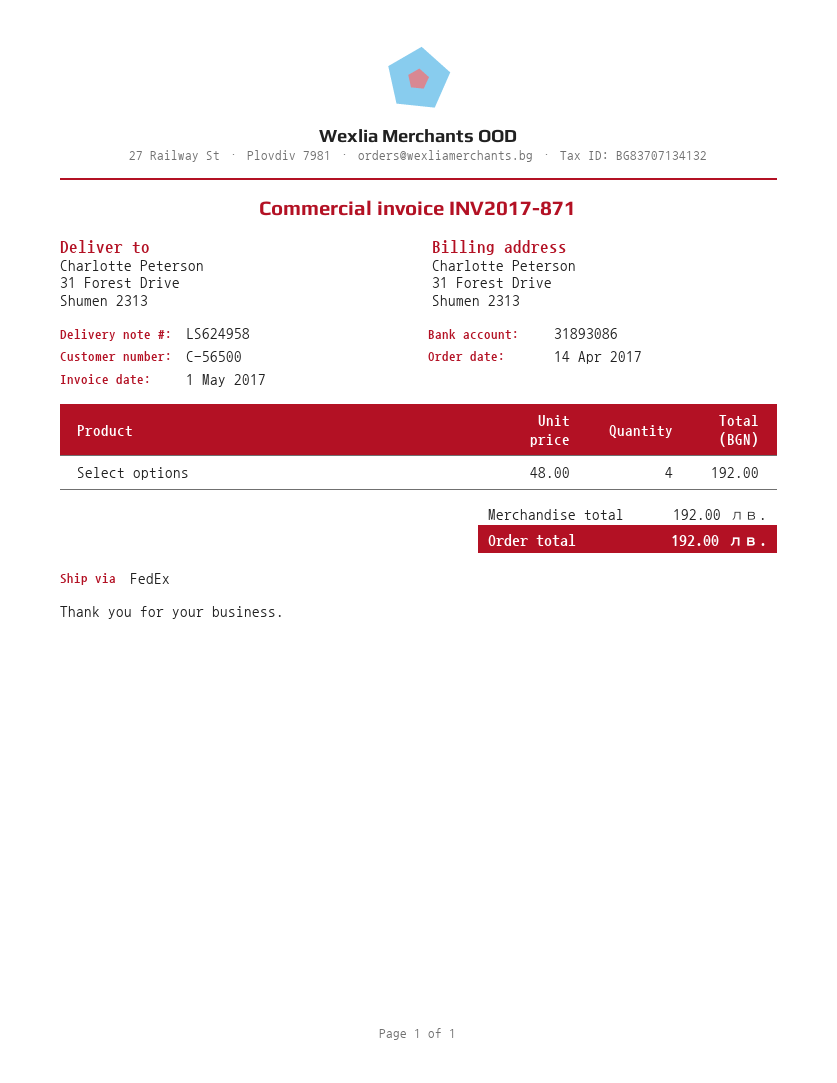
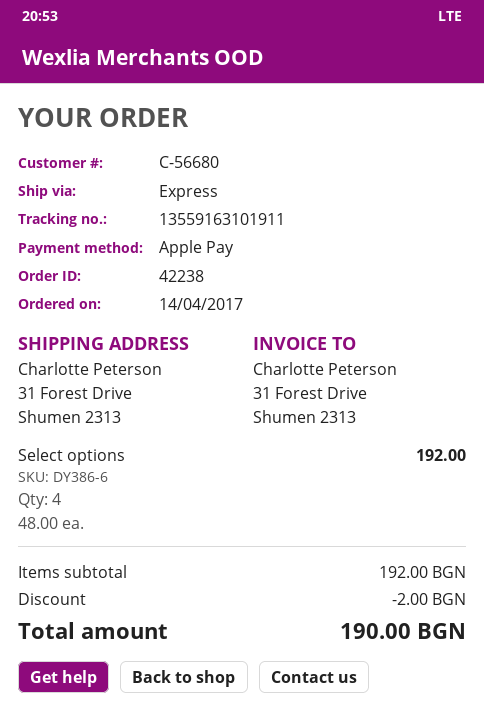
customer number: C-56500 -> C-56680
shipping method: FedEx -> express
discount: none -> 2.00
total: 192.00 -> 190.00

